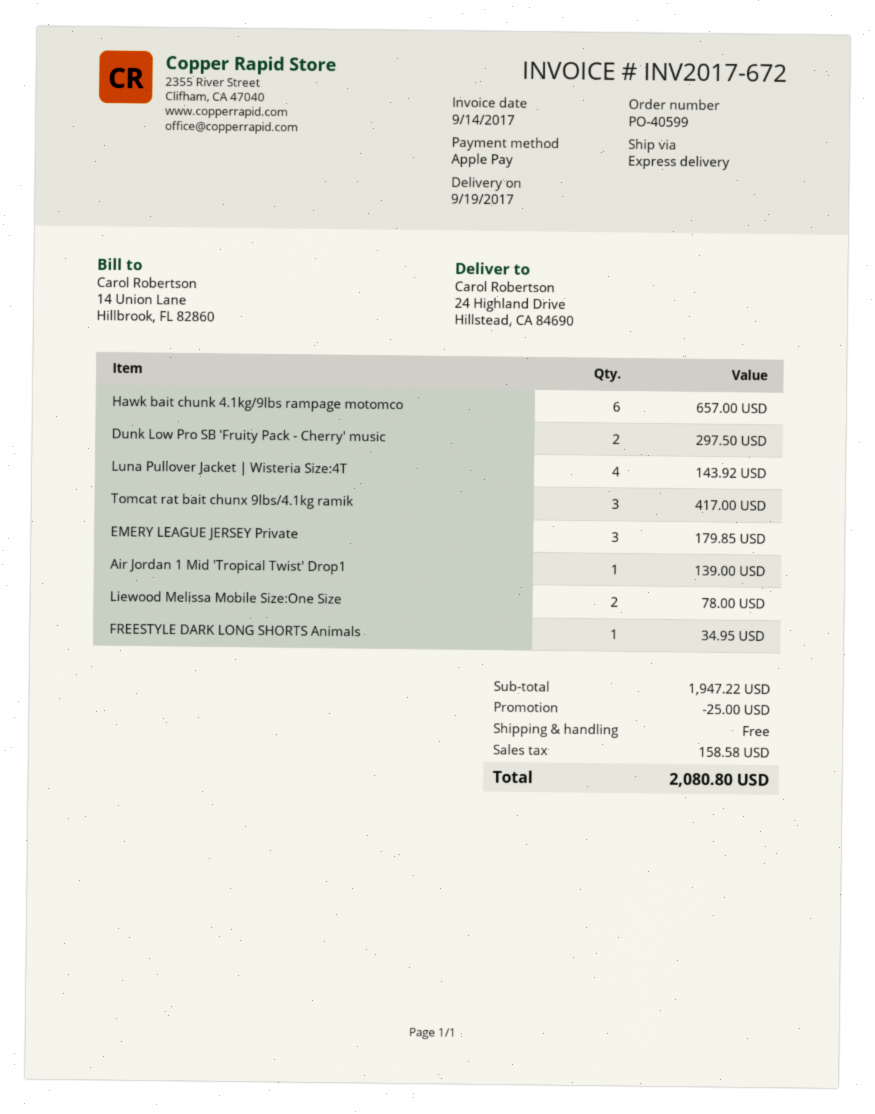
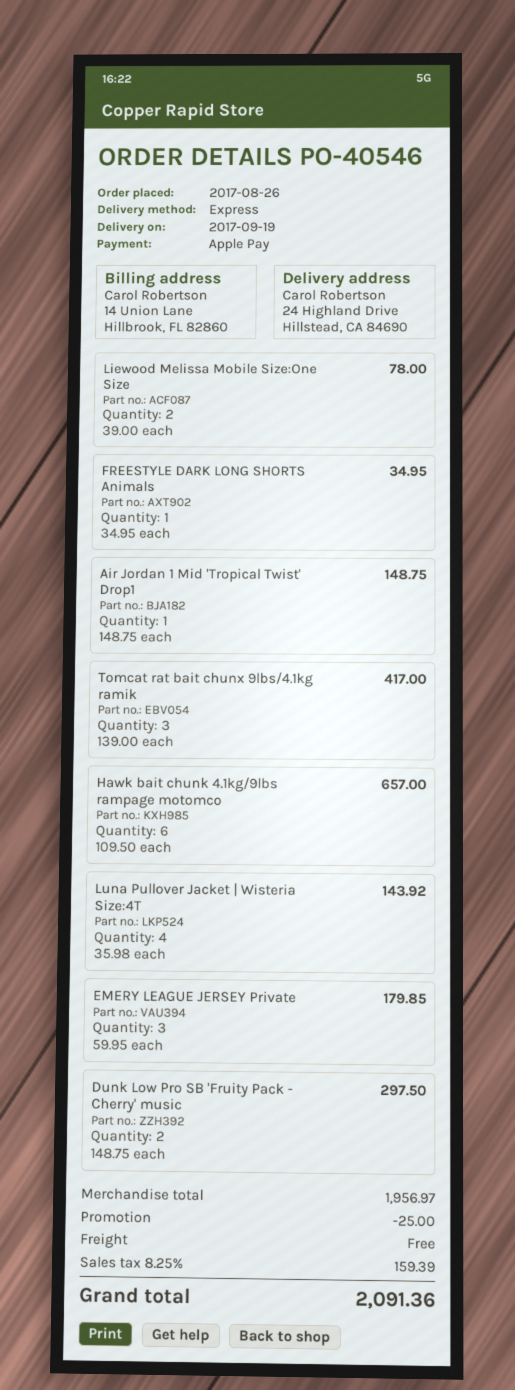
order number: PO-40599 -> PO-40546
Air Jordan 1 Mid 'Tropical Twist' Drop1: 1 for 139.00 -> 1 for 148.75
subtotal: 1947.22 -> 1956.97
tax: 158.58 -> 159.39
total: 2080.80 -> 2091.36

